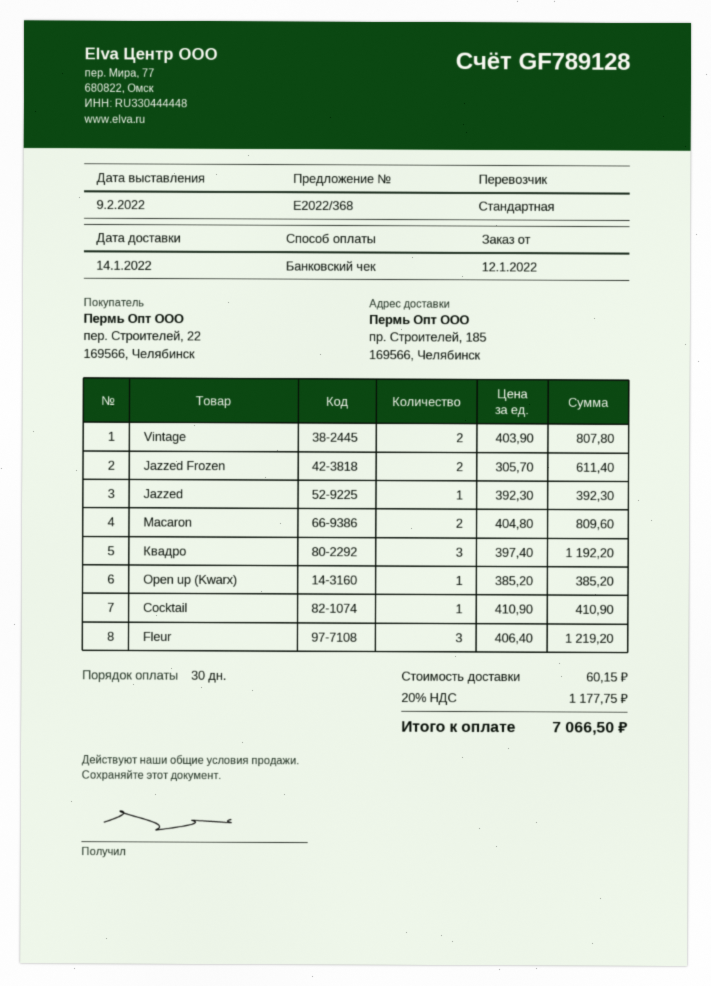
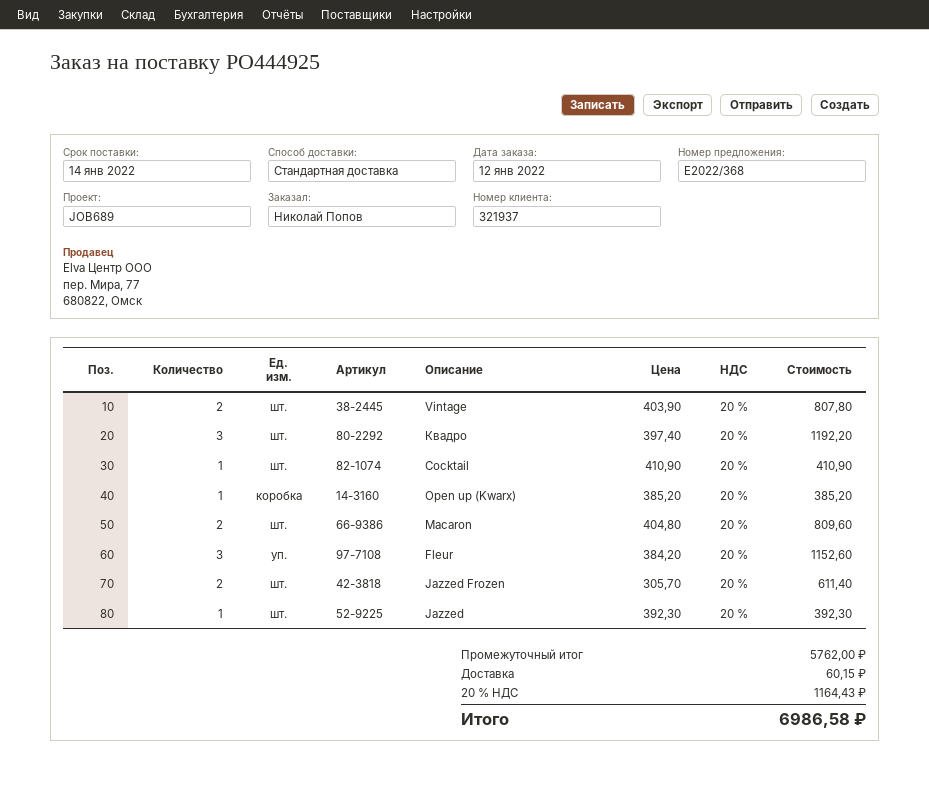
Fleur: 3 x 406.40 = 1219.20 -> 3 x 384.20 = 1152.60
tax: 20% = 1177.75 -> 20% = 1164.43
total: 7066.50 -> 6986.58

